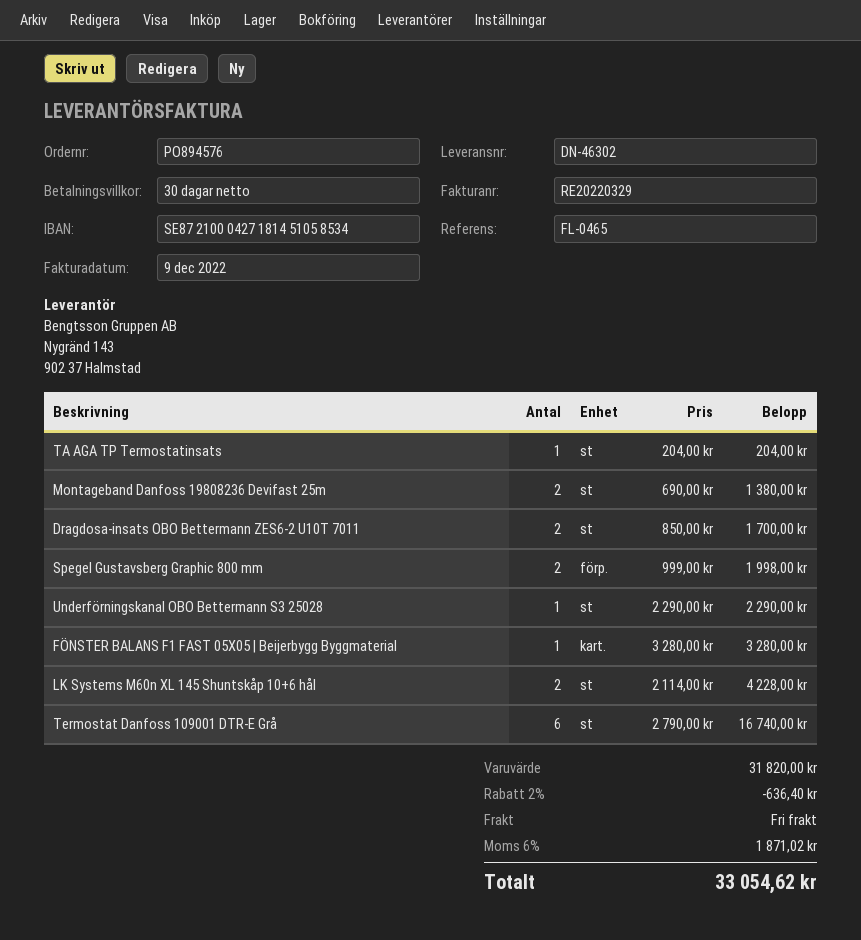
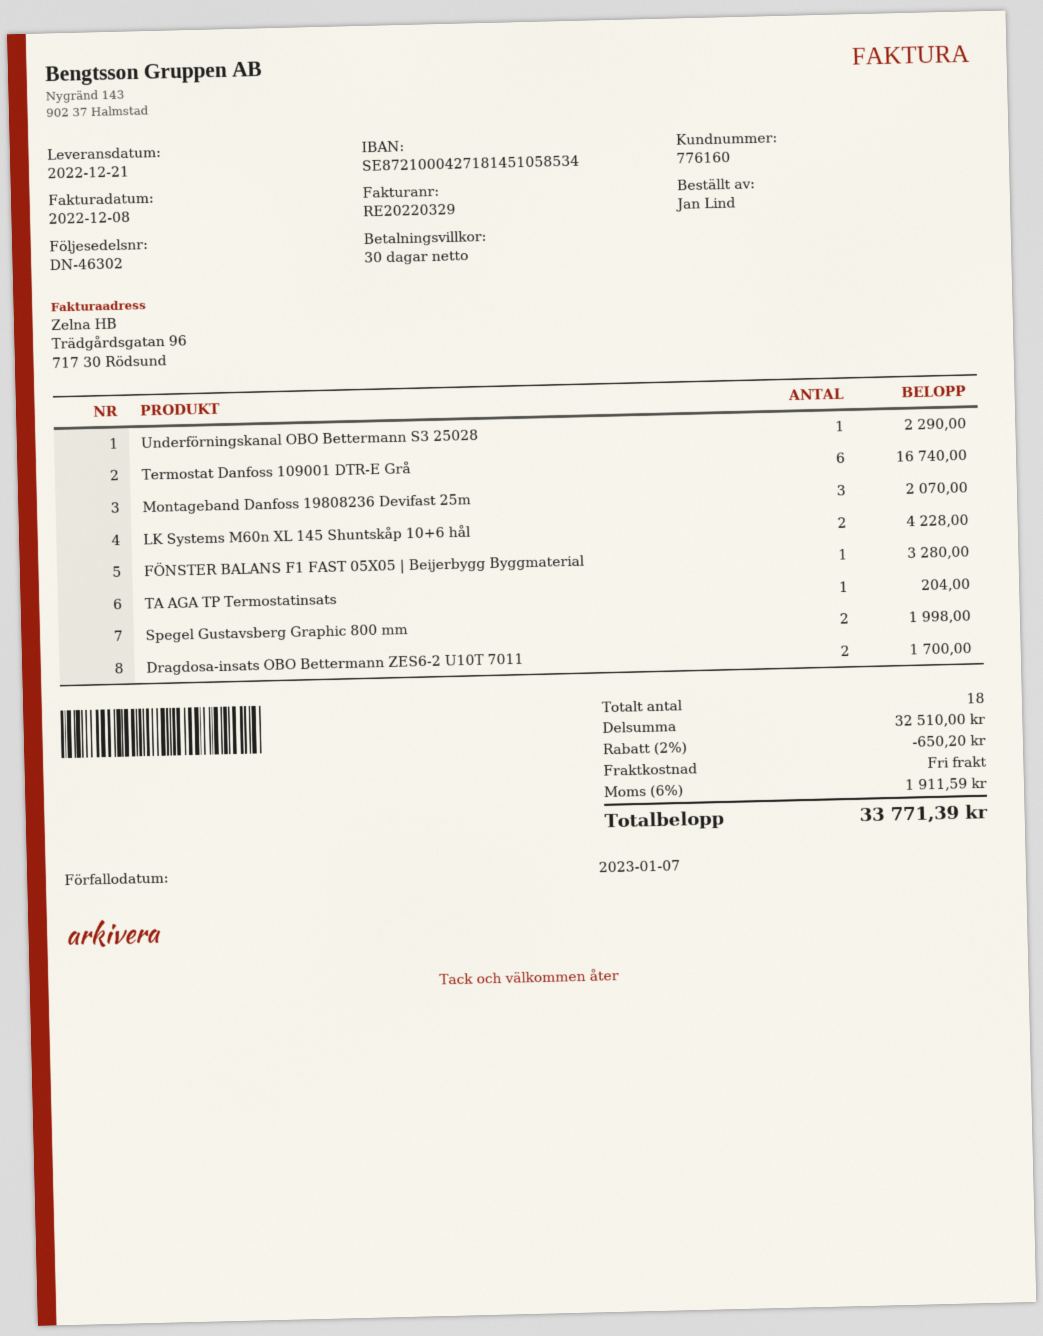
invoice date: 2022-12-09 -> 2022-12-08
Montageband Danfoss 19808236 Devifast 25m: 2 for 1380.00 -> 3 for 2070.00
subtotal: 31820.00 -> 32510.00
discount: 2% = 636.40 -> 2% = 650.20
tax: 6% = 1871.02 -> 6% = 1911.59
total: 33054.62 -> 33771.39

